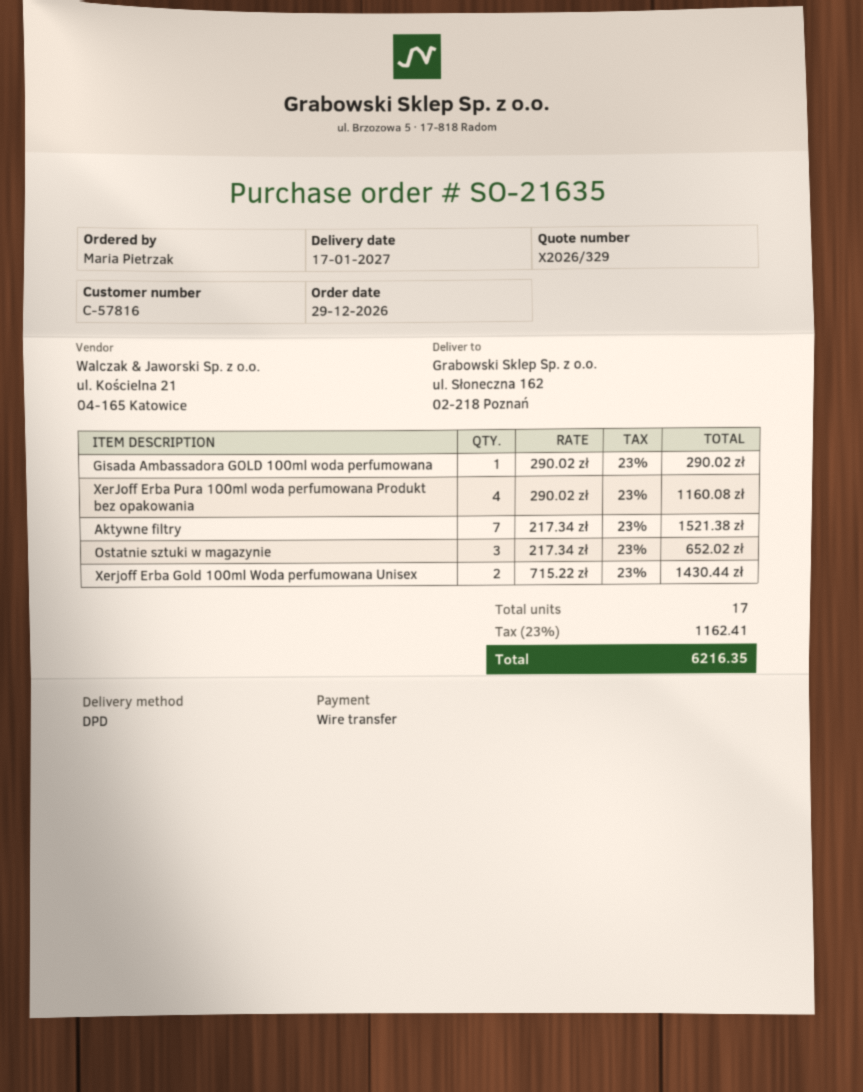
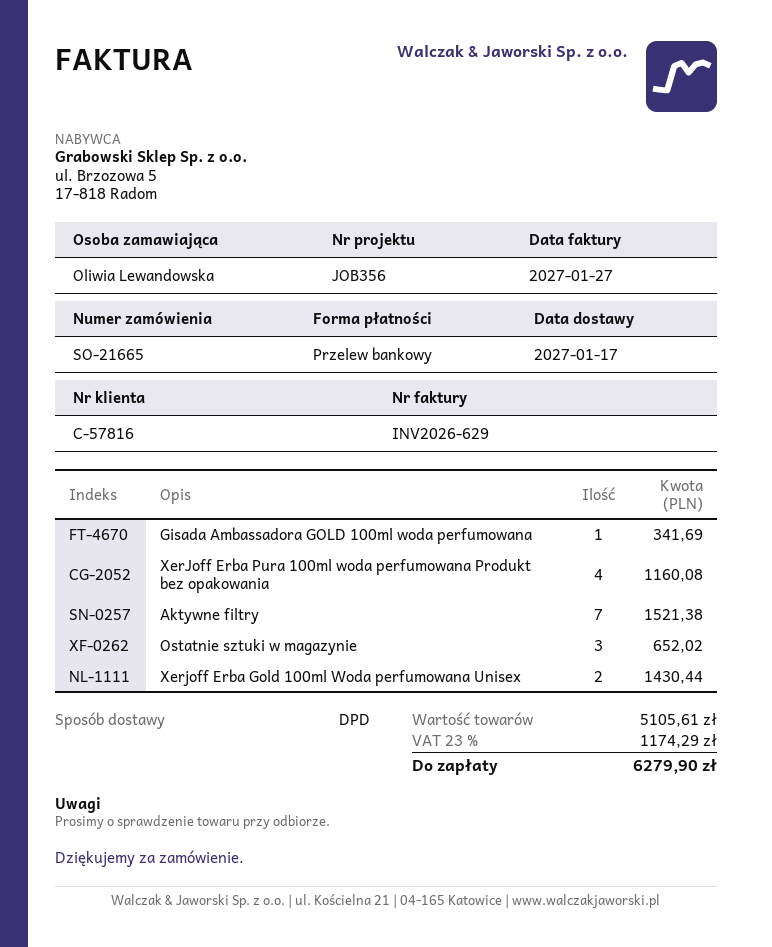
order number: SO-21635 -> SO-21665
ordered by: Maria Pietrzak -> Oliwia Lewandowska
Gisada Ambassadora GOLD 100ml woda perfumowana: 1 for 290.02 -> 1 for 341.69
tax: 23% = 1162.41 -> 23% = 1174.29
total: 6216.35 -> 6279.90

